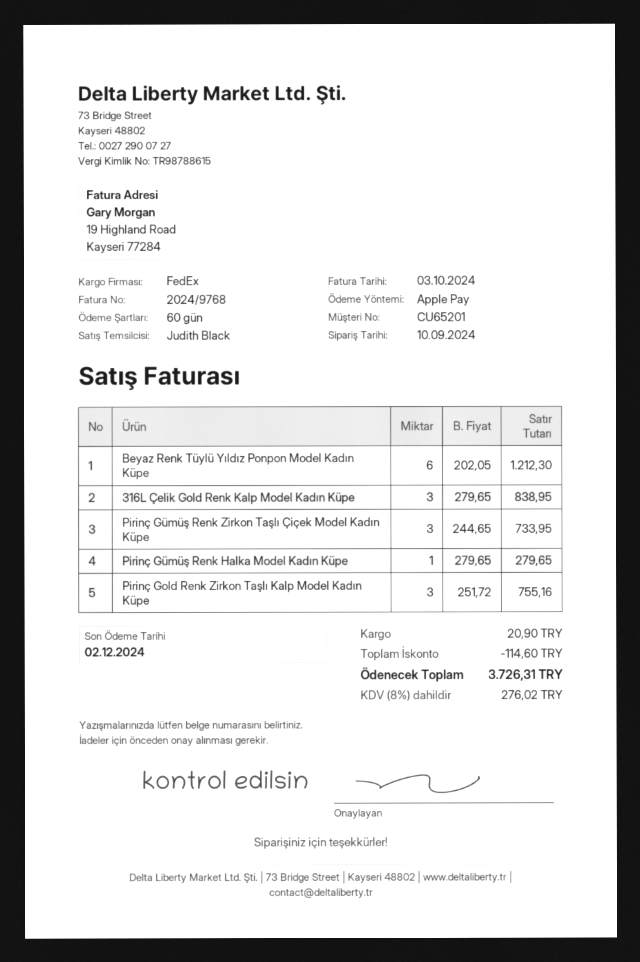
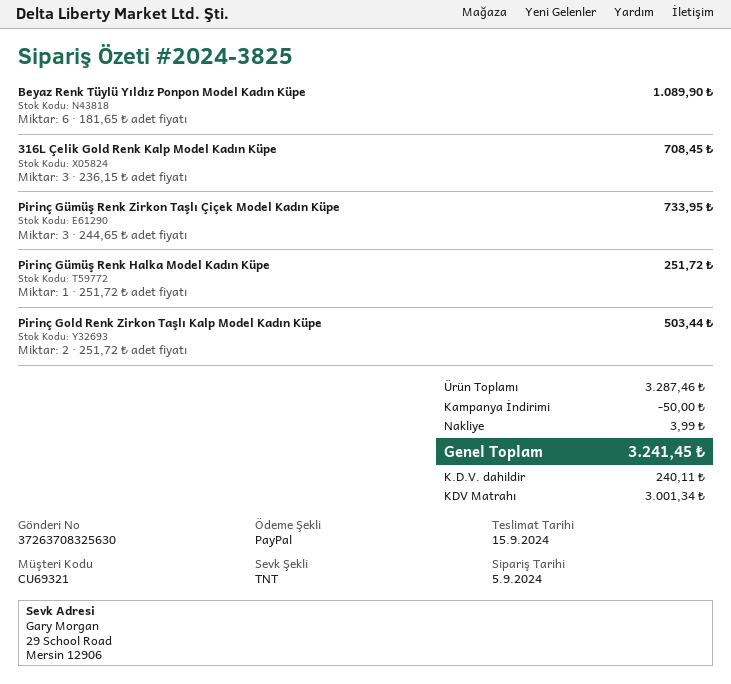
order date: 2024-09-10 -> 2024-09-05
customer number: CU65201 -> CU69321
payment method: Apple Pay -> PayPal
shipping method: FedEx -> TNT
Beyaz Renk Tüylü Yıldız Ponpon Model Kadın Küpe: 6 x 202.05 = 1212.30 -> 6 x 181.65 = 1089.90
316L Çelik Gold Renk Kalp Model Kadın Küpe: 3 x 279.65 = 838.95 -> 3 x 236.15 = 708.45
Pirinç Gümüş Renk Halka Model Kadın Küpe: 1 x 279.65 = 279.65 -> 1 x 251.72 = 251.72
Pirinç Gold Renk Zirkon Taşlı Kalp Model Kadın Küpe: 3 x 251.72 = 755.16 -> 2 x 251.72 = 503.44
discount: 114.60 -> 50.00
shipping: 20.90 -> 3.99
tax: 276.02 -> 240.11
total: 3726.31 -> 3241.45

